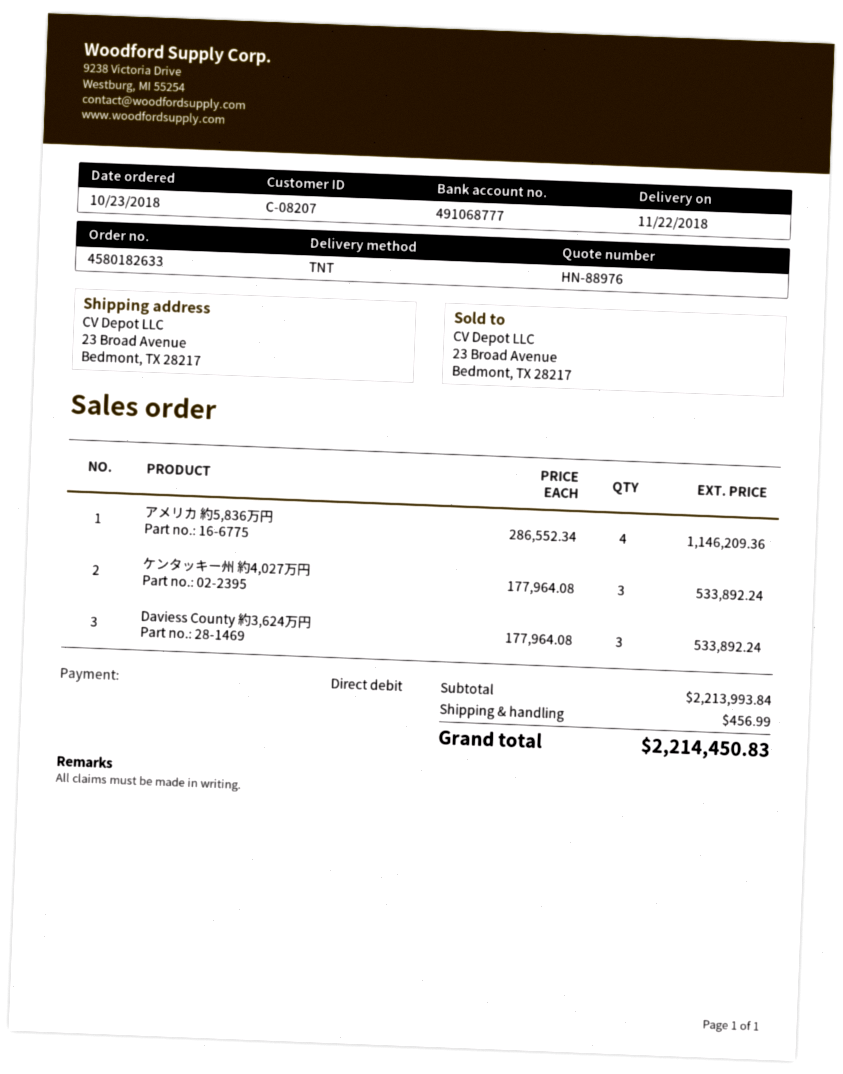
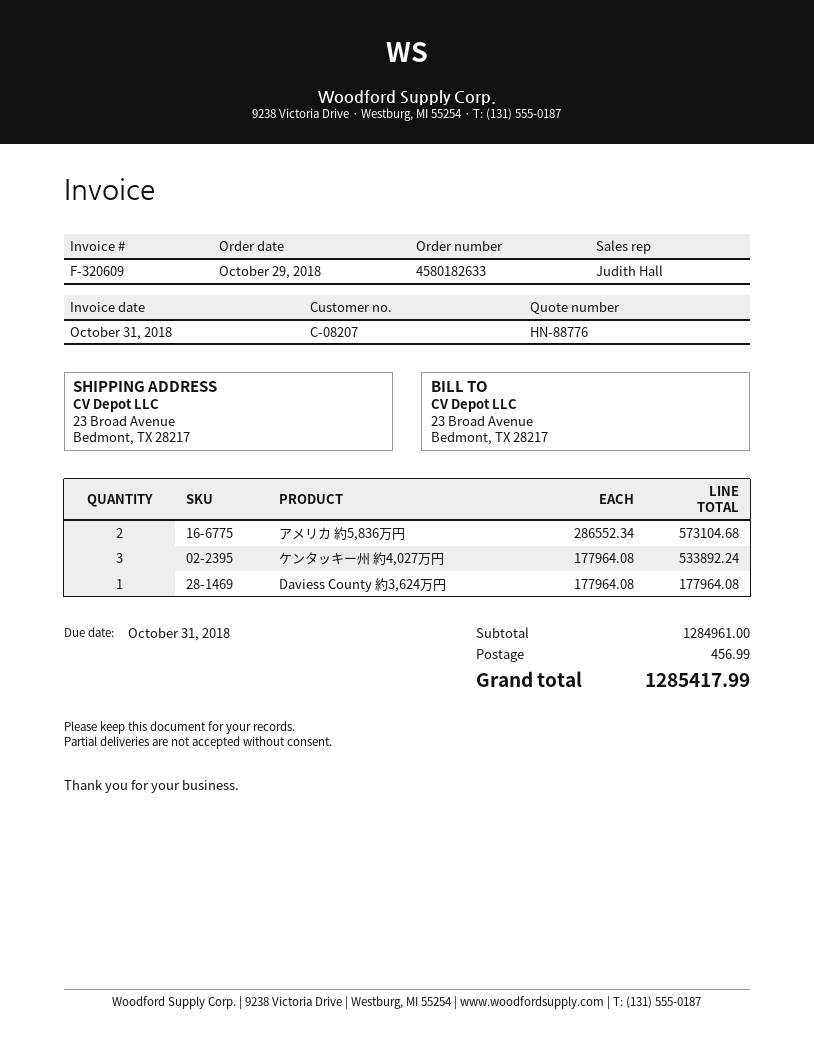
quote number: HN-88976 -> HN-88776
order date: 2018-10-23 -> 2018-10-29
アメリカ 約5,836万円: 4 x 286552.34 = 1146209.36 -> 2 x 286552.34 = 573104.68
Daviess County 約3,624万円: 3 x 177964.08 = 533892.24 -> 1 x 177964.08 = 177964.08
subtotal: 2213993.84 -> 1284961.00
total: 2214450.83 -> 1285417.99

